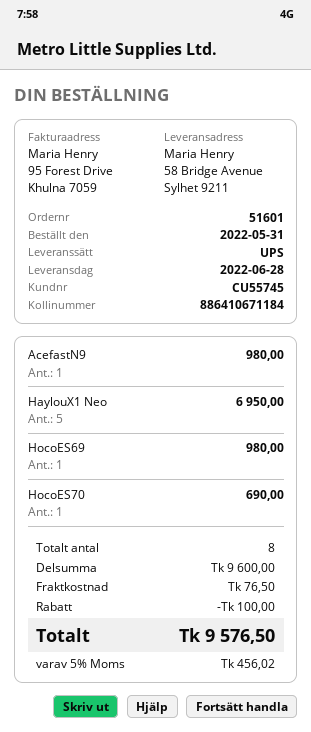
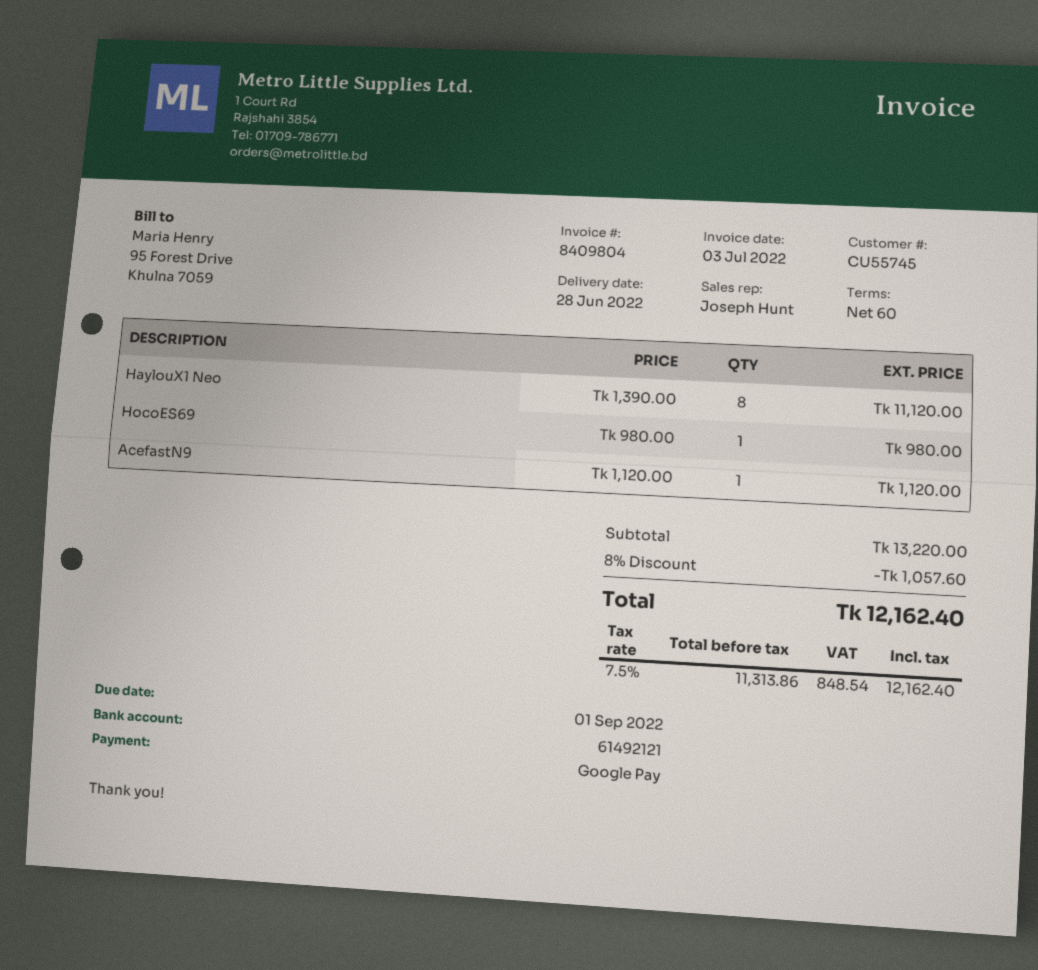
AcefastN9: 1 for 980.00 -> 1 for 1120.00
HaylouX1 Neo: 5 for 6950.00 -> 8 for 11120.00
HocoES70: 1 for 690.00 -> none
subtotal: 9600.00 -> 13220.00
discount: 100.00 -> 1057.60
shipping: 76.50 -> none
tax: 5% = 456.02 -> 7.5% = 848.54
total: 9576.50 -> 12162.40

